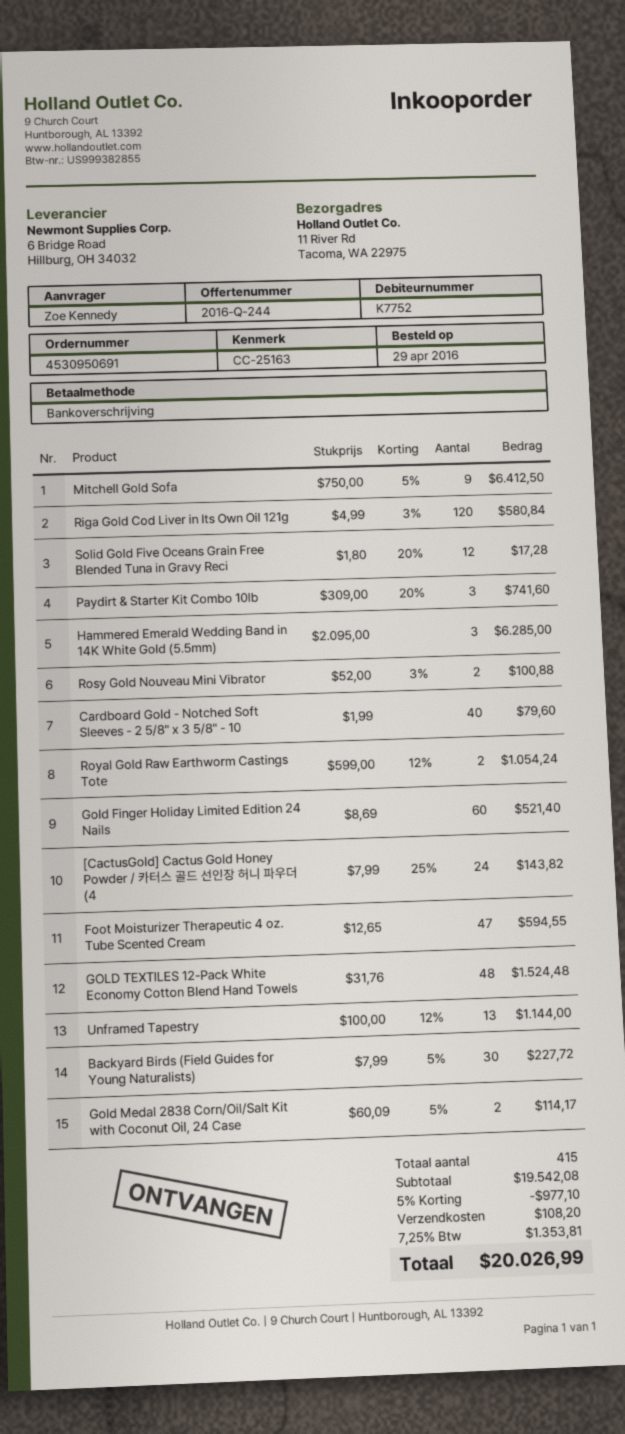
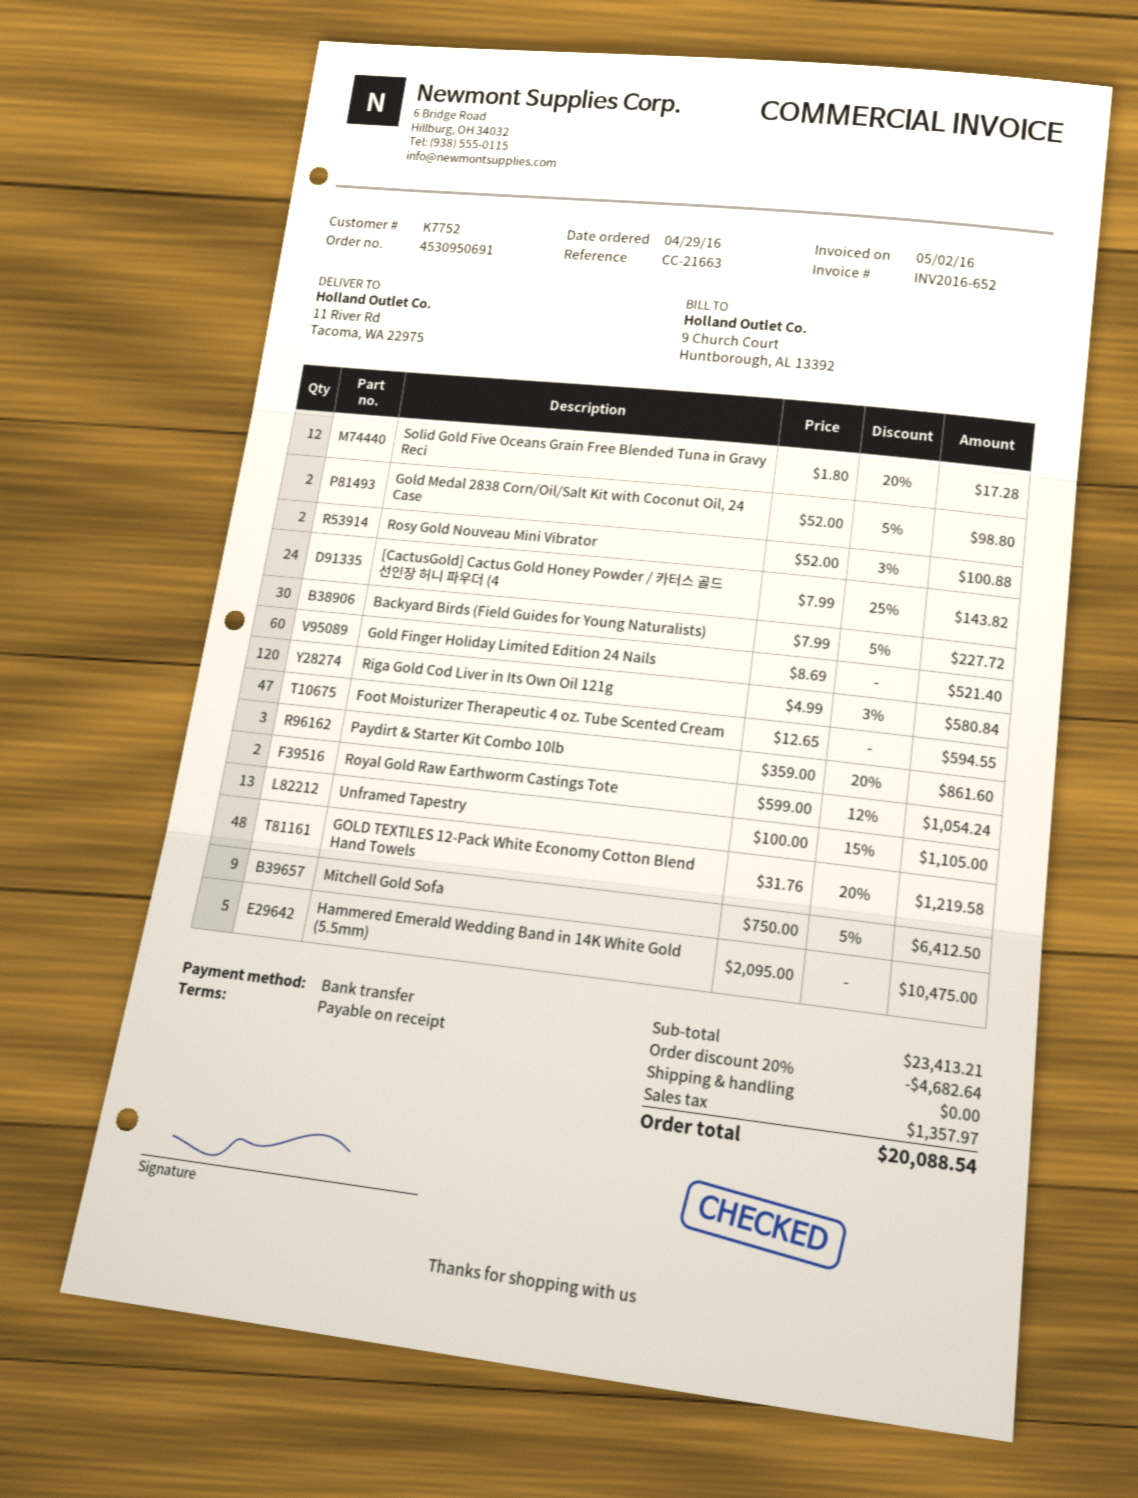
reference: CC-25163 -> CC-21663
Paydirt & Starter Kit Combo 10lb: 3 x 309.00 - 20% = 741.60 -> 3 x 359.00 - 20% = 861.60
Hammered Emerald Wedding Band in 14K White Gold (5.5mm): 3 x 2095.00 = 6285.00 -> 5 x 2095.00 = 10475.00
Cardboard Gold - Notched Soft Sleeves - 2 5/8" x 3 5/8" - 10: 40 x 1.99 = 79.60 -> none
GOLD TEXTILES 12-Pack White Economy Cotton Blend Hand Towels: 48 x 31.76 = 1524.48 -> 48 x 31.76 - 20% = 1219.58
Unframed Tapestry: 13 x 100.00 - 12% = 1144.00 -> 13 x 100.00 - 15% = 1105.00
Gold Medal 2838 Corn/Oil/Salt Kit with Coconut Oil, 24 Case: 2 x 60.09 - 5% = 114.17 -> 2 x 52.00 - 5% = 98.80
subtotal: 19542.08 -> 23413.21
discount: 5% = 977.10 -> 20% = 4682.64
shipping: 108.20 -> 0.00
tax: 1353.81 -> 1357.97
total: 20026.99 -> 20088.54

